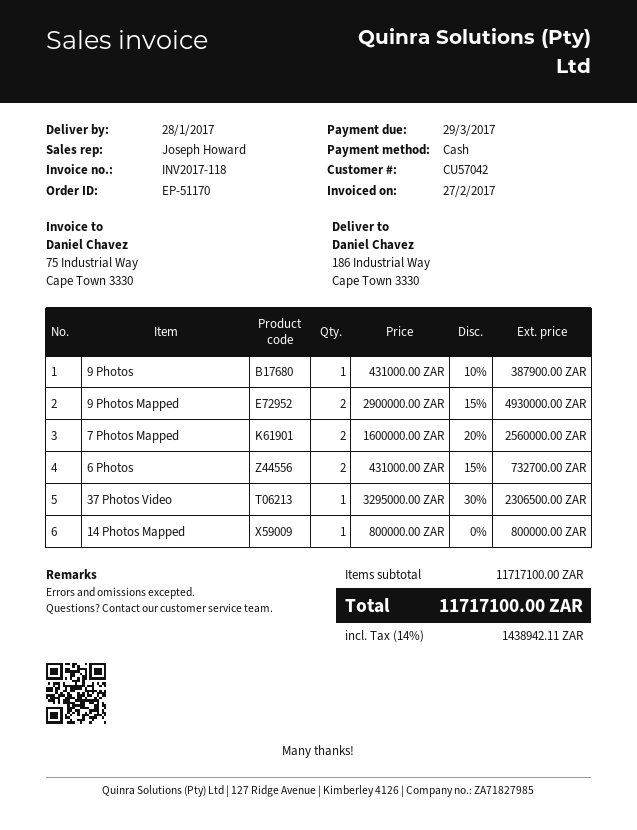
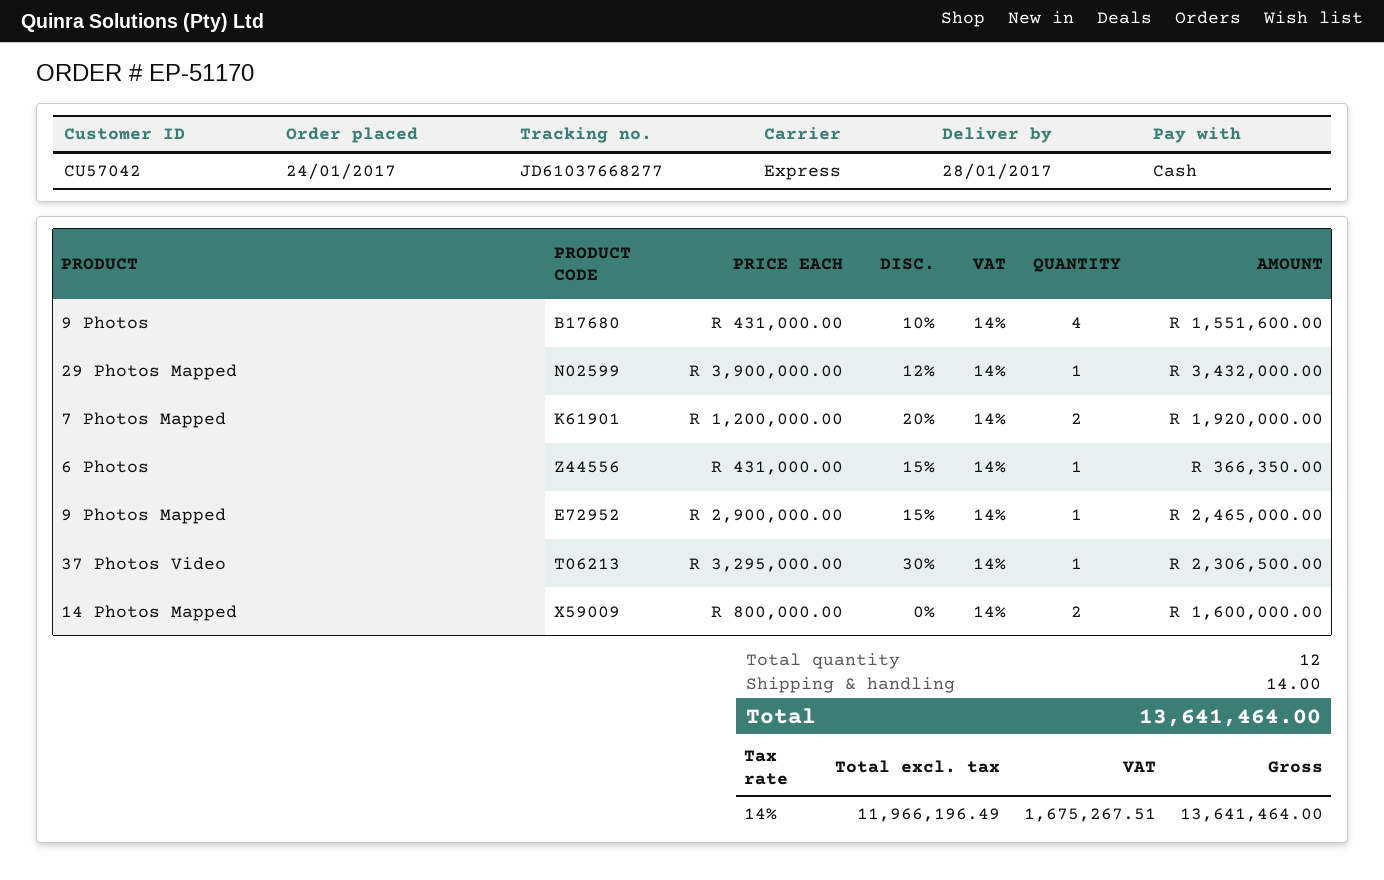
9 Photos: 1 x 431000.00 - 10% = 387900.00 -> 4 x 431000.00 - 10% = 1551600.00
9 Photos Mapped: 2 x 2900000.00 - 15% = 4930000.00 -> 1 x 2900000.00 - 15% = 2465000.00
7 Photos Mapped: 2 x 1600000.00 - 20% = 2560000.00 -> 2 x 1200000.00 - 20% = 1920000.00
6 Photos: 2 x 431000.00 - 15% = 732700.00 -> 1 x 431000.00 - 15% = 366350.00
14 Photos Mapped: 1 x 800000.00 = 800000.00 -> 2 x 800000.00 = 1600000.00
29 Photos Mapped: none -> 1 x 3900000.00 - 12% = 3432000.00
shipping: none -> 14.00
tax: 14% = 1438942.11 -> 14% = 1675267.51
total: 11717100.00 -> 13641464.00

